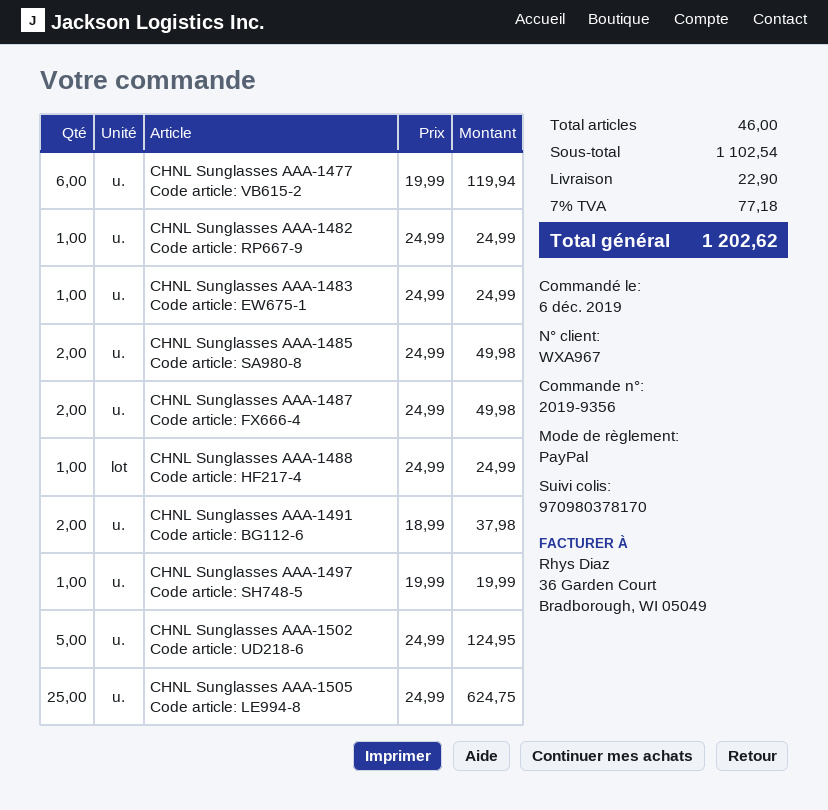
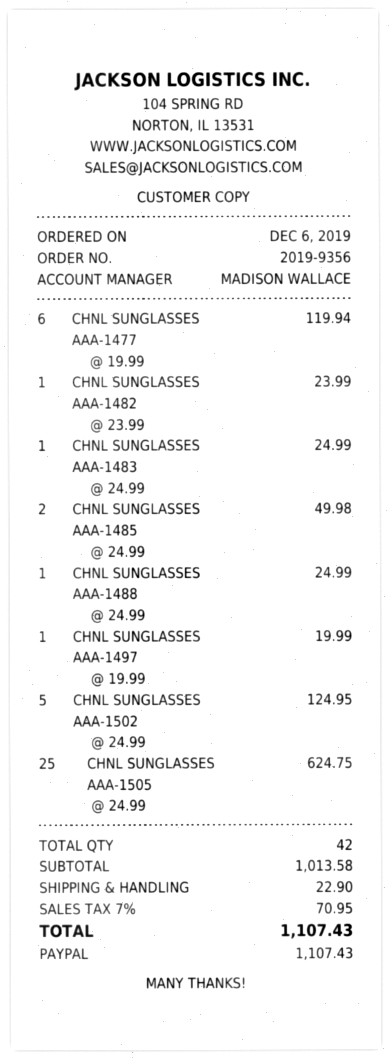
CHNL Sunglasses AAA-1482: 1 x 24.99 = 24.99 -> 1 x 23.99 = 23.99
CHNL Sunglasses AAA-1487: 2 x 24.99 = 49.98 -> none
CHNL Sunglasses AAA-1491: 2 x 18.99 = 37.98 -> none
total quantity: 46 -> 42
subtotal: 1102.54 -> 1013.58
tax: 7% = 77.18 -> 7% = 70.95
total: 1202.62 -> 1107.43

